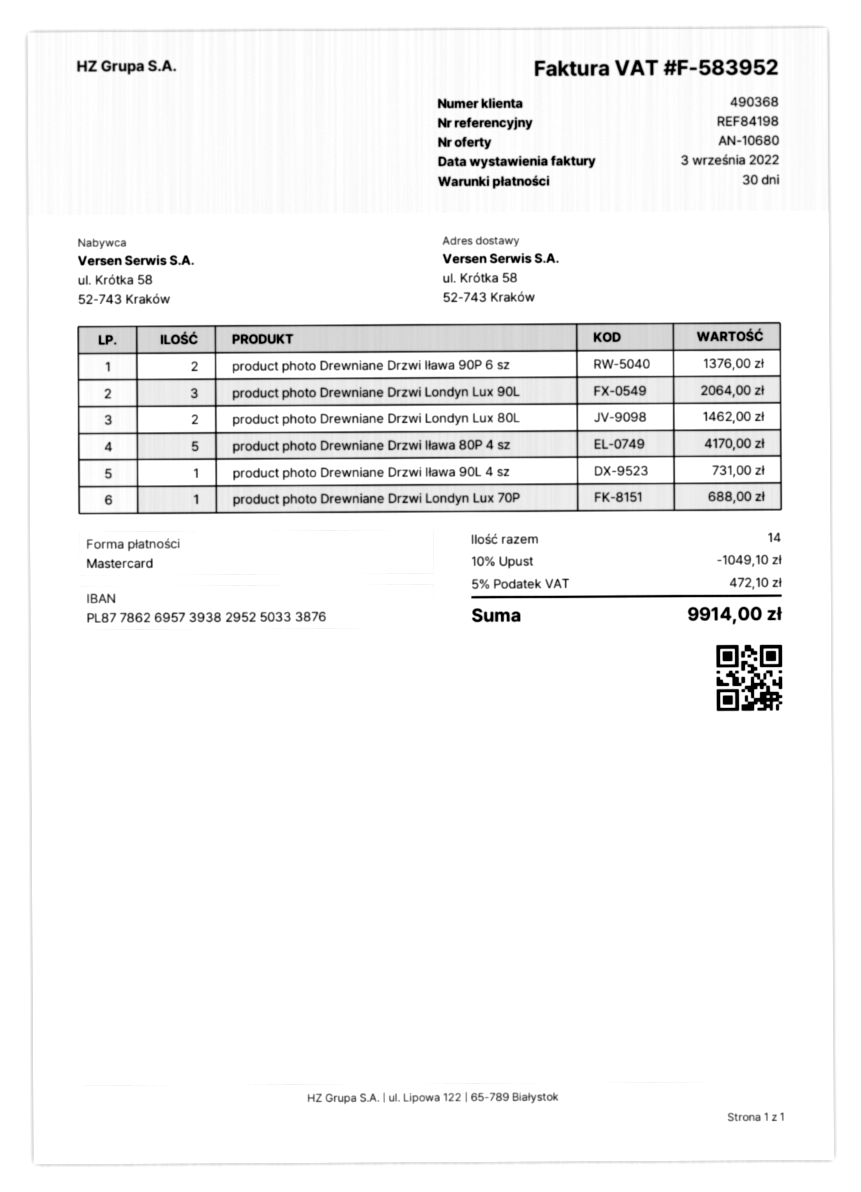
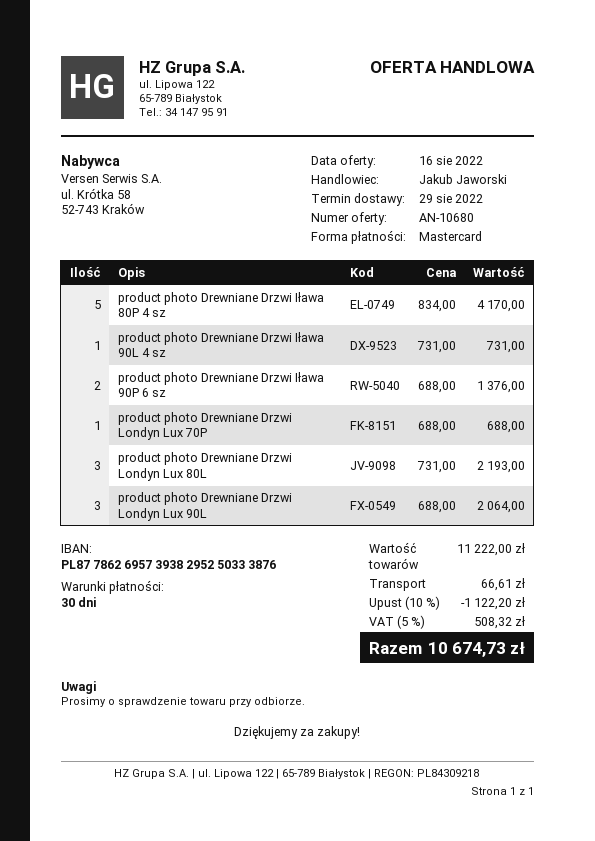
product photo Drewniane Drzwi Londyn Lux 80L: 2 for 1462.00 -> 3 for 2193.00
discount: 10% = 1049.10 -> 10% = 1122.20
shipping: none -> 66.61
tax: 5% = 472.10 -> 5% = 508.32
total: 9914.00 -> 10674.73

